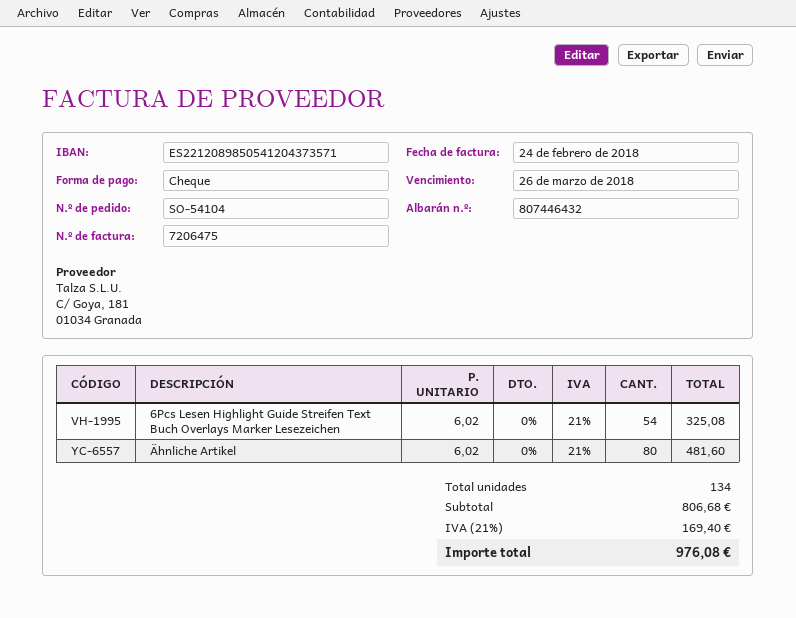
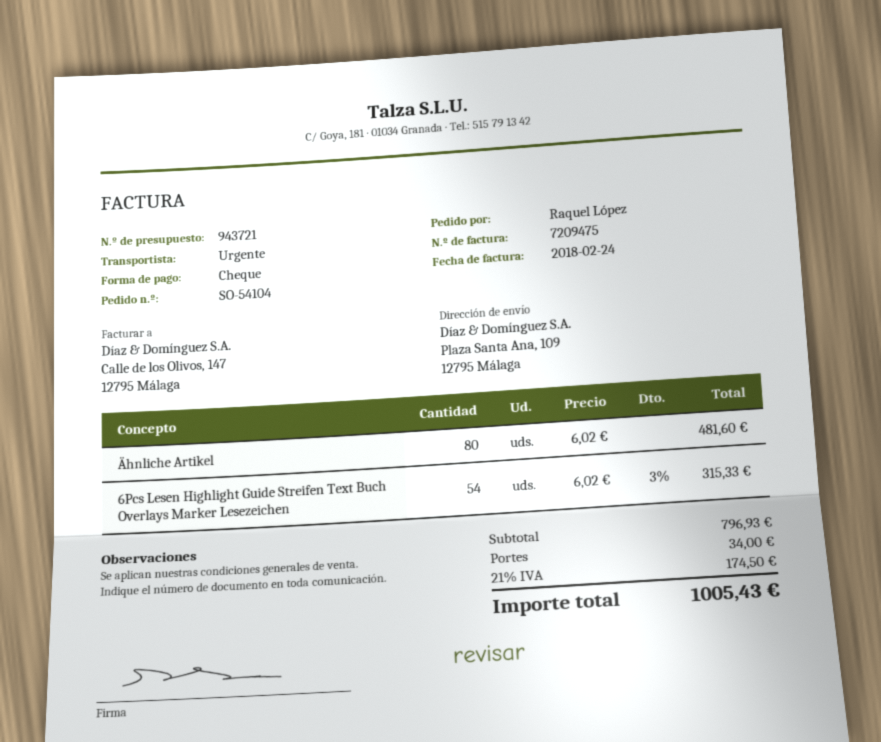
invoice number: 7206475 -> 7209475
6Pcs Lesen Highlight Guide Streifen Text Buch Overlays Marker Lesezeichen: 54 x 6.02 = 325.08 -> 54 x 6.02 - 3% = 315.33
subtotal: 806.68 -> 796.93
shipping: none -> 34.00
tax: 21% = 169.40 -> 21% = 174.50
total: 976.08 -> 1005.43

